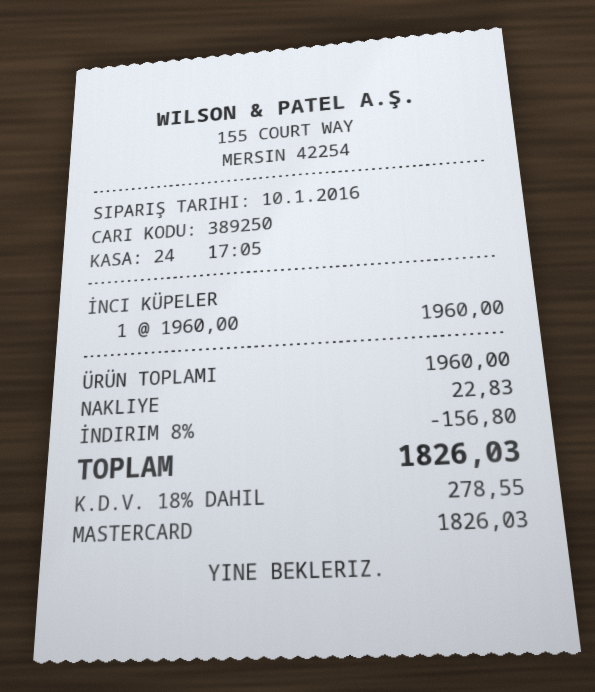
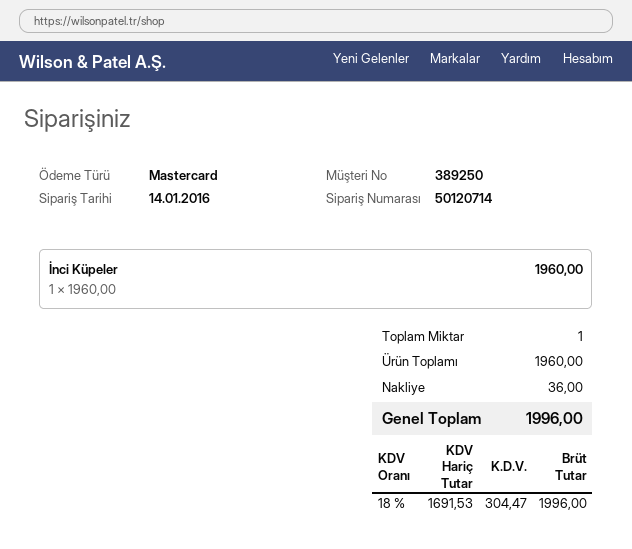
order date: 2016-01-10 -> 2016-01-14
discount: 8% = 156.80 -> none
shipping: 22.83 -> 36.00
tax: 18% = 278.55 -> 18% = 304.47
total: 1826.03 -> 1996.00

